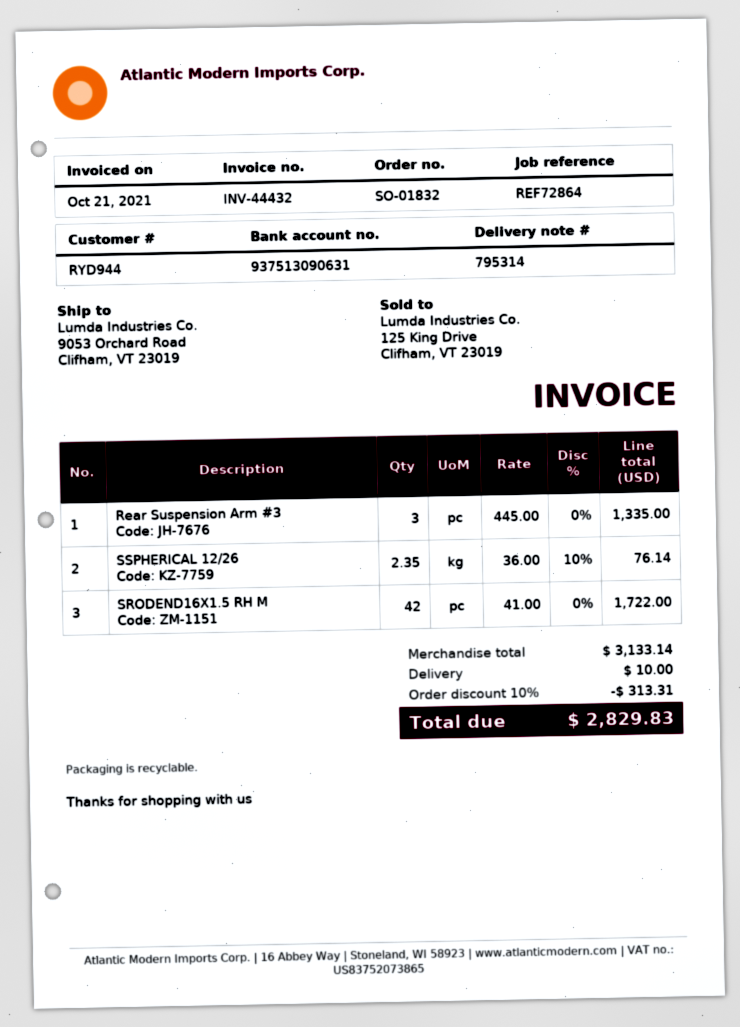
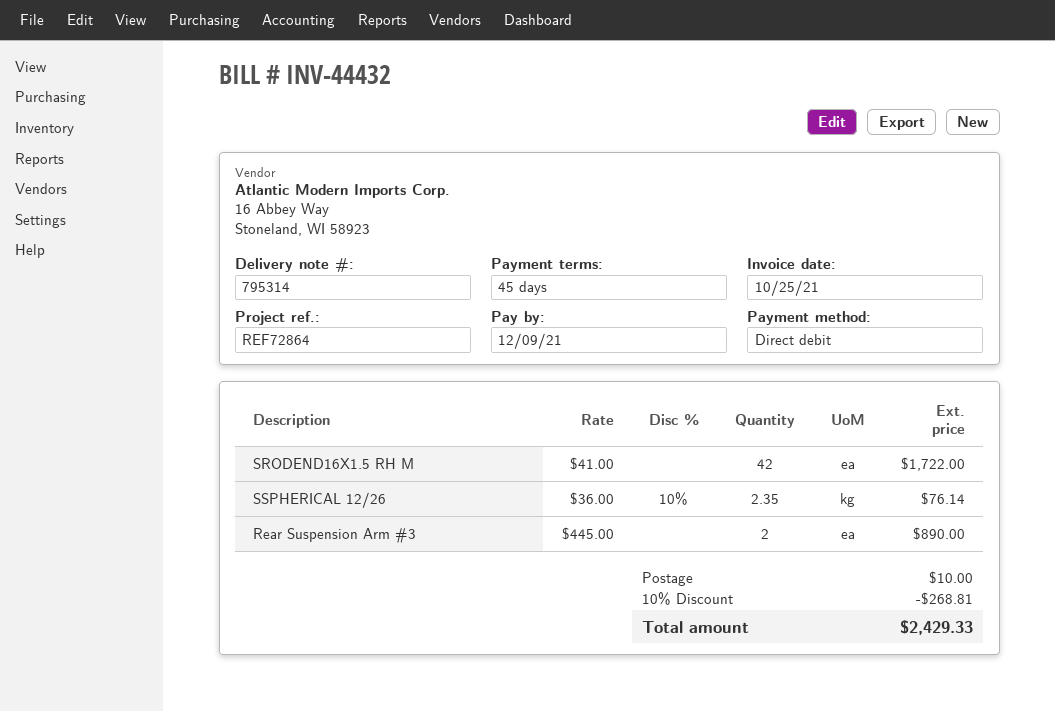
invoice date: 2021-10-21 -> 2021-10-25
Rear Suspension Arm #3: 3 x 445.00 = 1335.00 -> 2 x 445.00 = 890.00
discount: 10% = 313.31 -> 10% = 268.81
total: 2829.83 -> 2429.33

